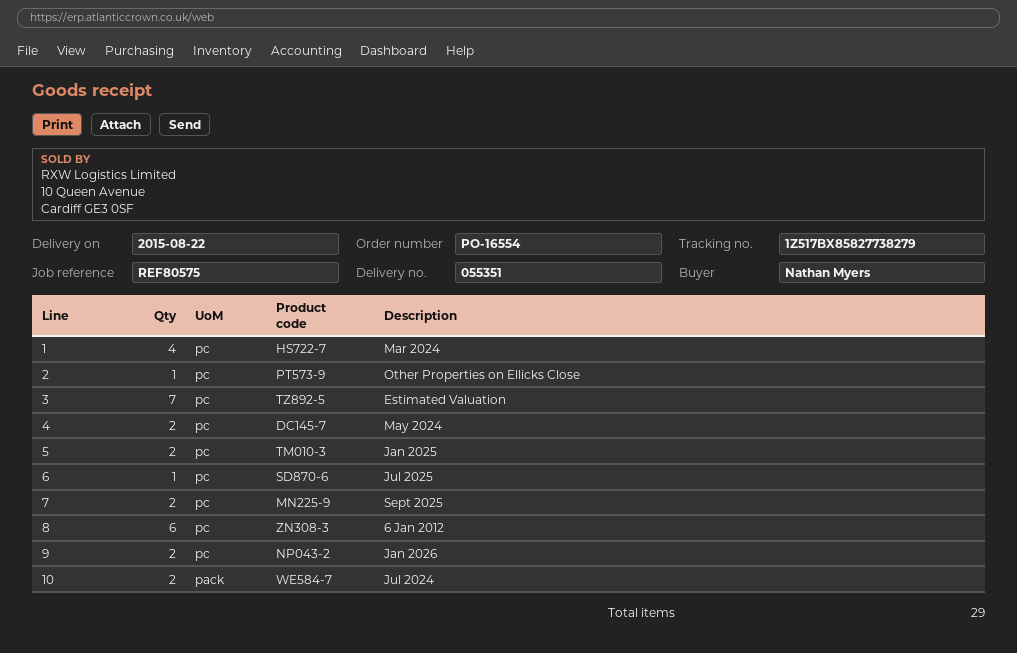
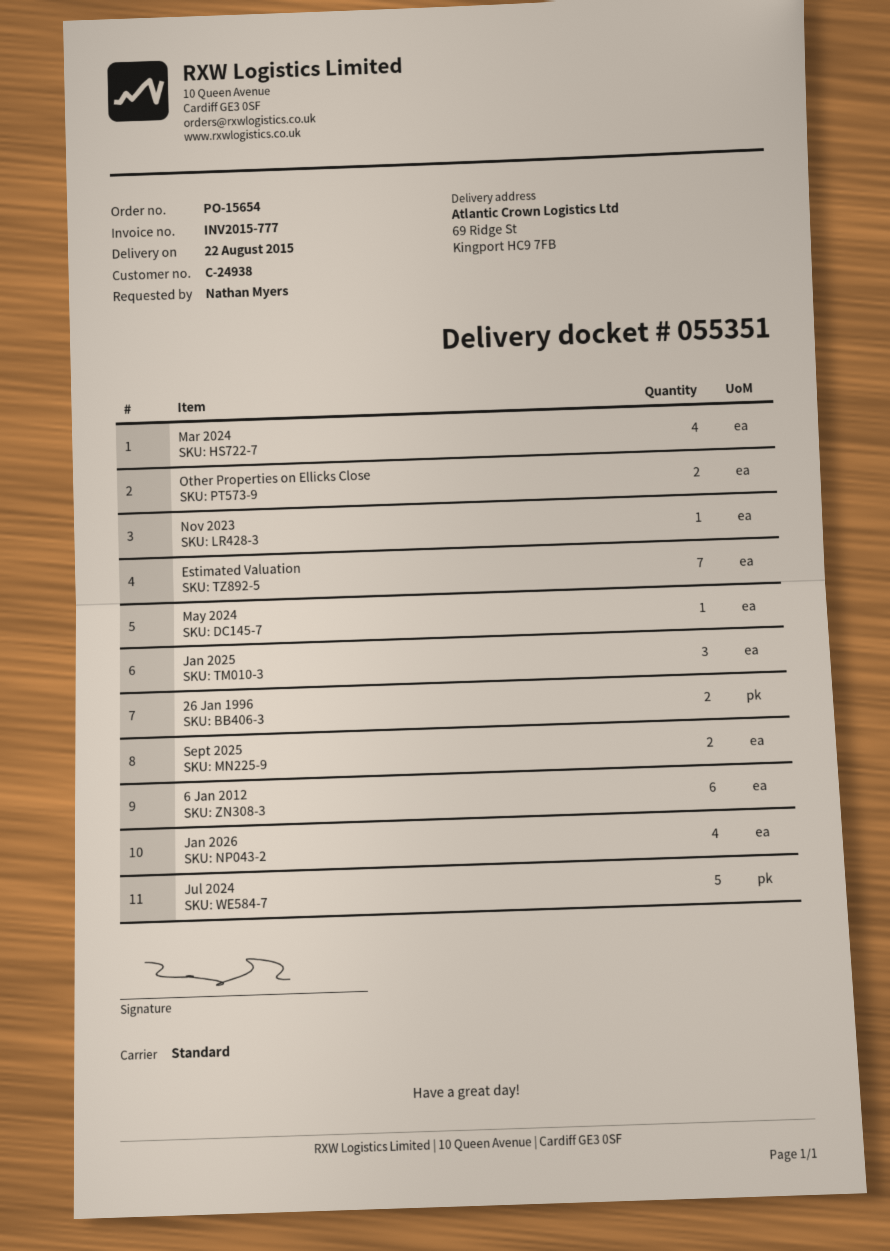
order number: PO-16554 -> PO-15654
Other Properties on Ellicks Close: 1 -> 2
May 2024: 2 -> 1
Jan 2025: 2 -> 3
Jul 2025: 1 -> none
Jan 2026: 2 -> 4
Jul 2024: 2 -> 5
Nov 2023: none -> 1
26 Jan 1996: none -> 2

